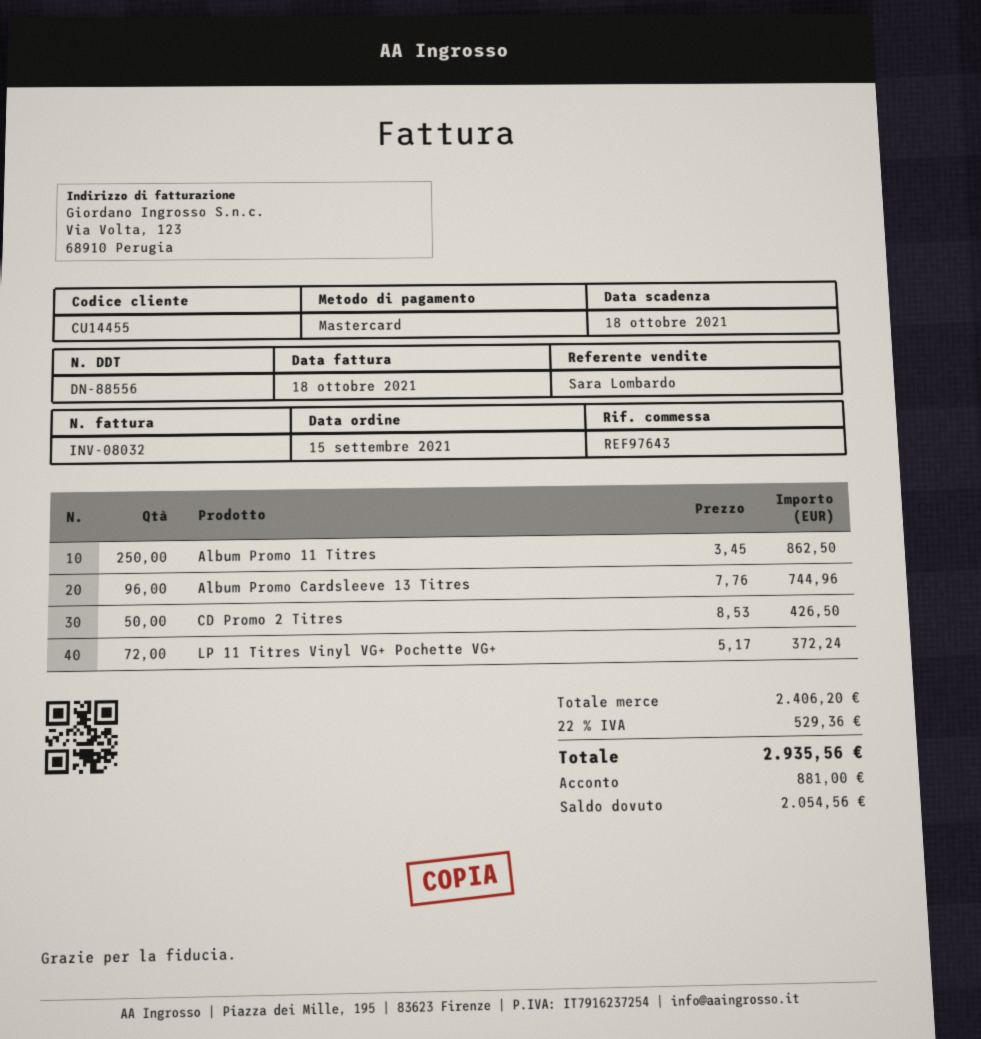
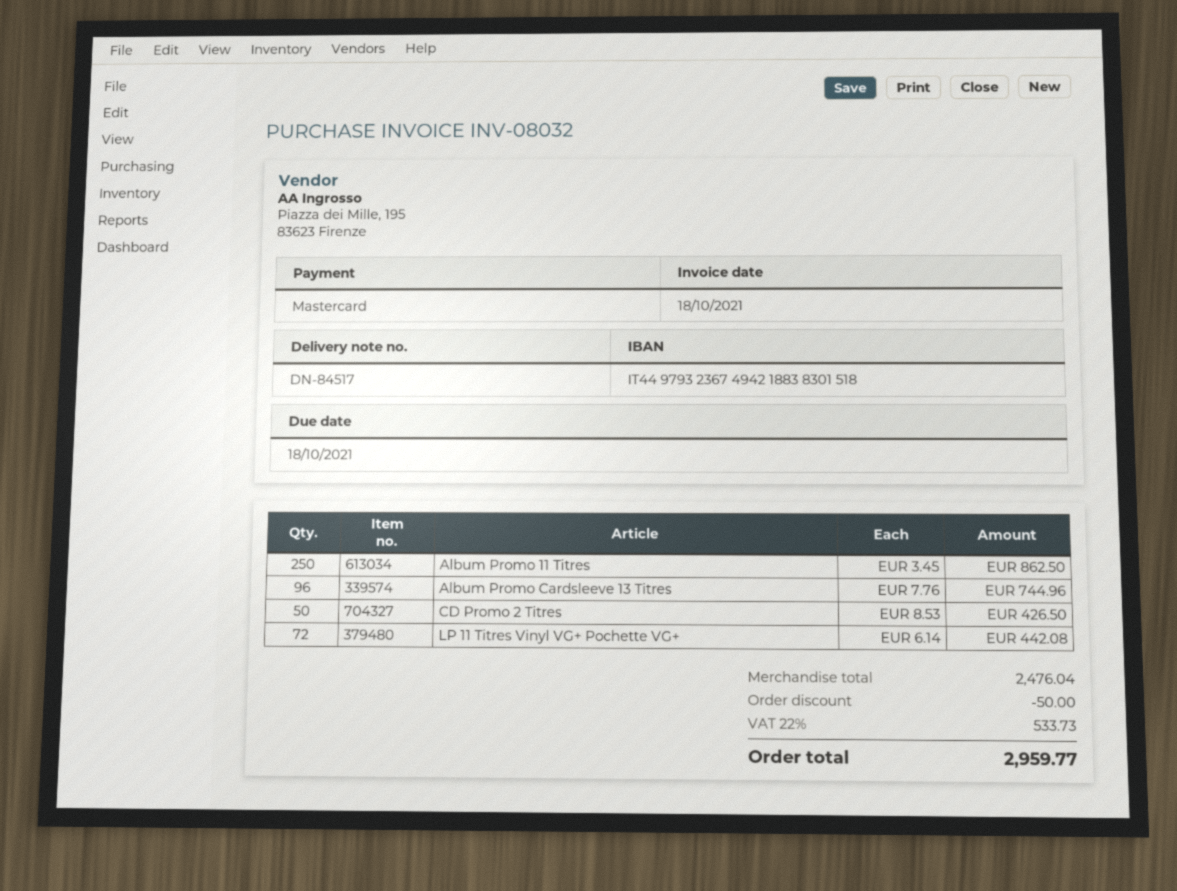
delivery note number: DN-88556 -> DN-84517
LP 11 Titres Vinyl VG+ Pochette VG+: 72 x 5.17 = 372.24 -> 72 x 6.14 = 442.08
subtotal: 2406.20 -> 2476.04
discount: none -> 50.00
tax: 22% = 529.36 -> 22% = 533.73
total: 2935.56 -> 2959.77

